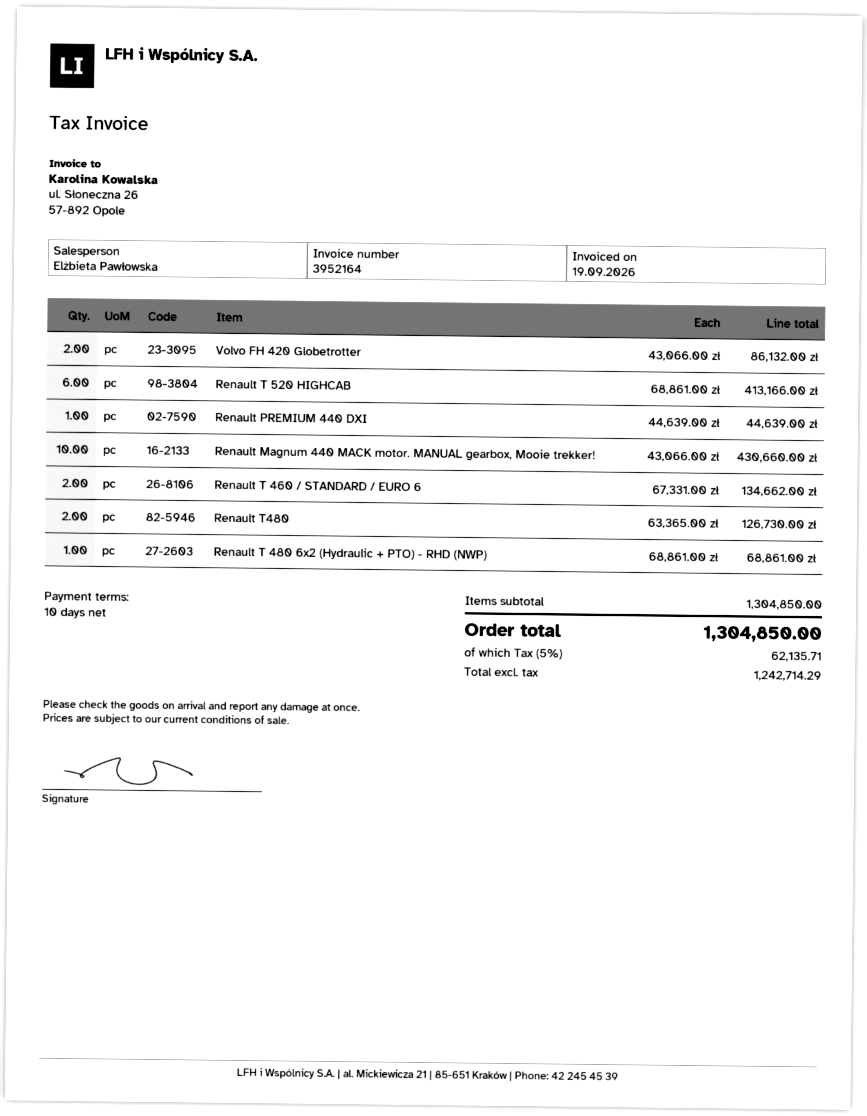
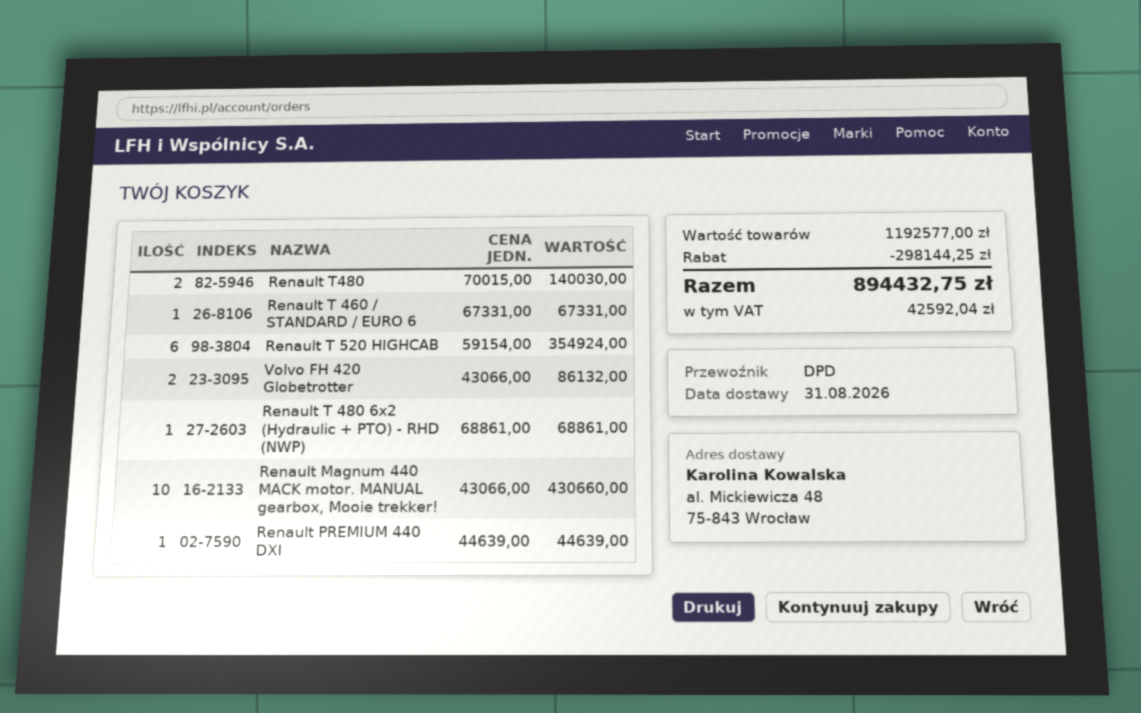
Renault T 520 HIGHCAB: 6 x 68861.00 = 413166.00 -> 6 x 59154.00 = 354924.00
Renault T 460 / STANDARD / EURO 6: 2 x 67331.00 = 134662.00 -> 1 x 67331.00 = 67331.00
Renault T480: 2 x 63365.00 = 126730.00 -> 2 x 70015.00 = 140030.00
subtotal: 1304850.00 -> 1192577.00
discount: none -> 298144.25
tax: 62135.71 -> 42592.04
total: 1304850.00 -> 894432.75

